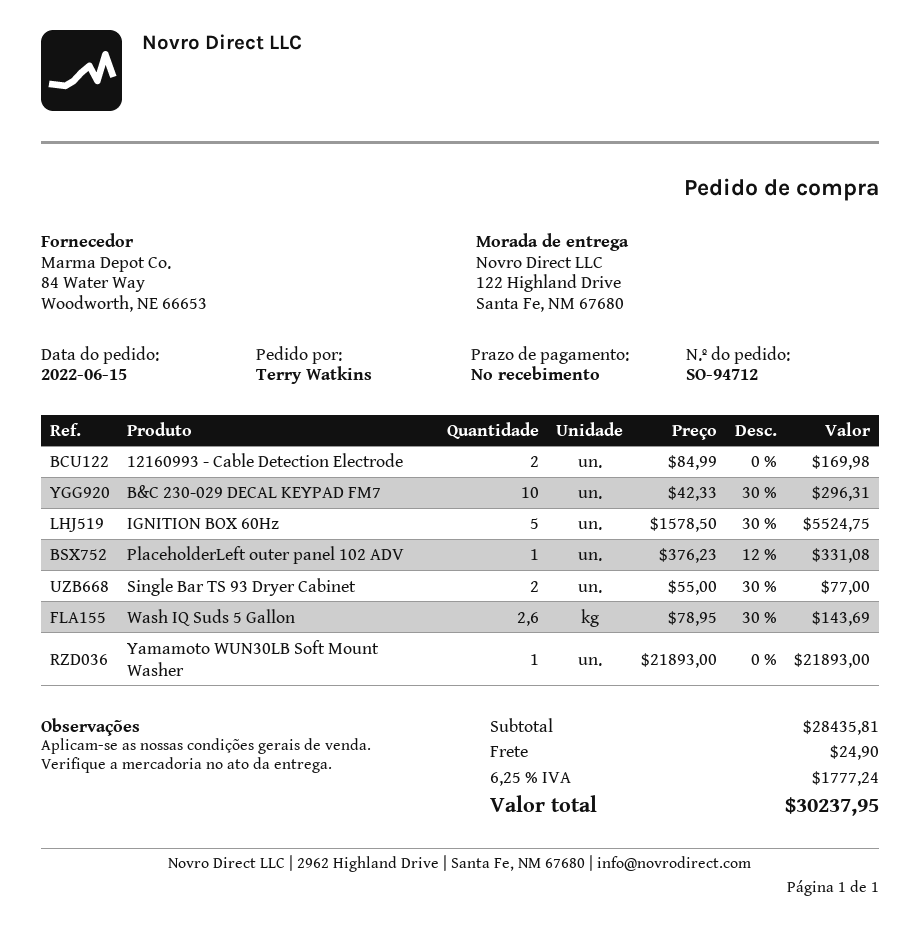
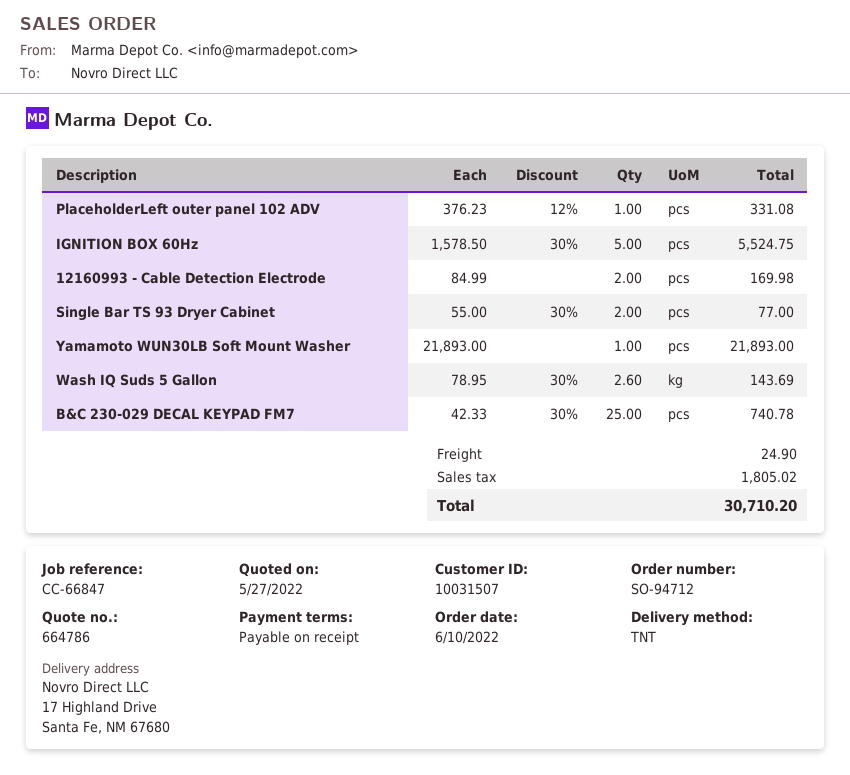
order date: 2022-06-15 -> 2022-06-10
ship to: 122 Highland Drive, Santa Fe, NM 67680 -> 17 Highland Drive, Santa Fe, NM 67680
B&C 230-029 DECAL KEYPAD FM7: 10 x 42.33 - 30% = 296.31 -> 25 x 42.33 - 30% = 740.78
tax: 1777.24 -> 1805.02
total: 30237.95 -> 30710.20

